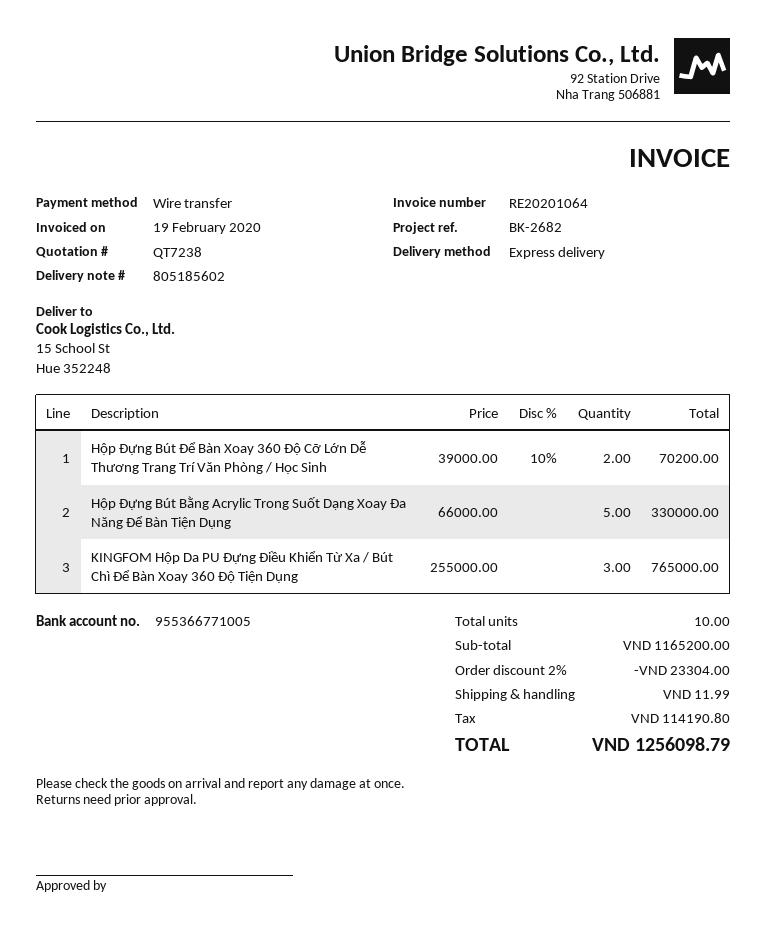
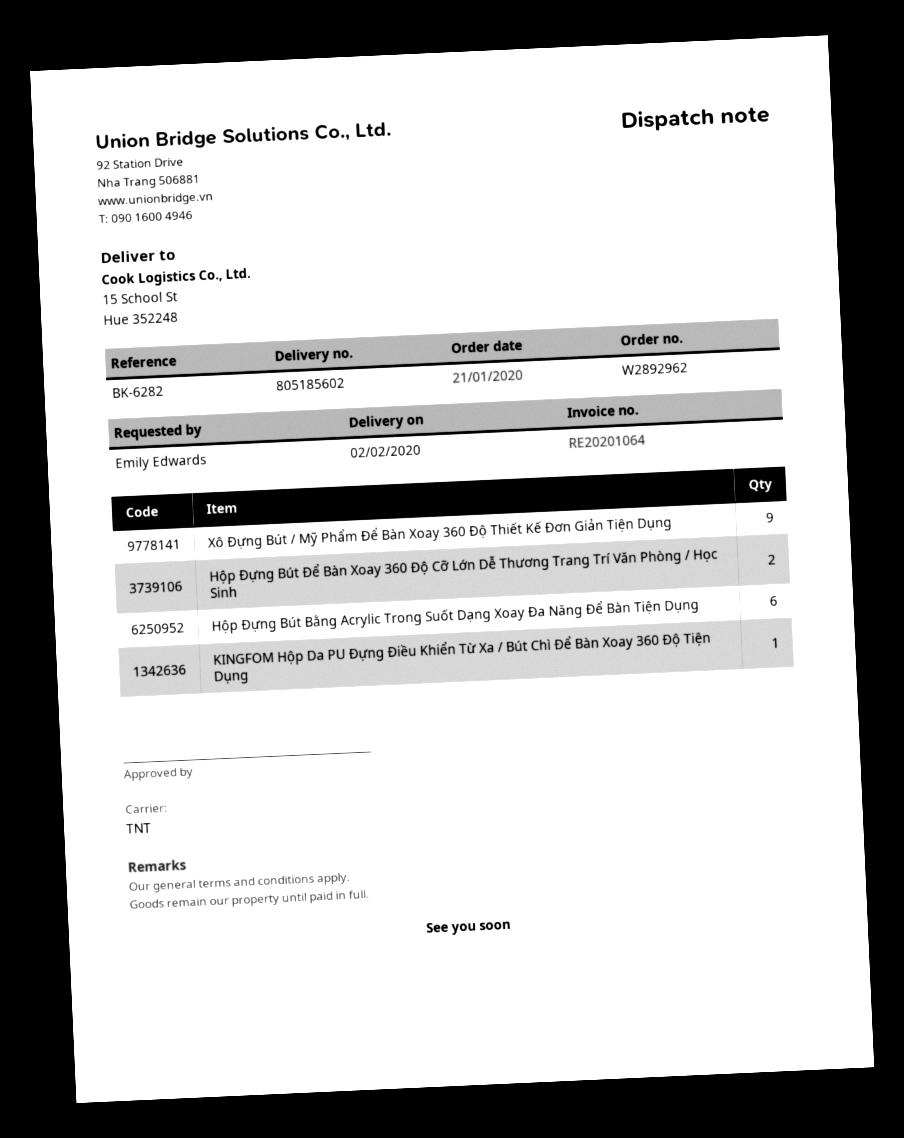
reference: BK-2682 -> BK-6282
shipping method: express -> TNT
Hộp Đựng Bút Bằng Acrylic Trong Suốt Dạng Xoay Đa Năng Để Bàn Tiện Dụng: 5 -> 6
KINGFOM Hộp Da PU Đựng Điều Khiển Từ Xa / Bút Chì Để Bàn Xoay 360 Độ Tiện Dụng: 3 -> 1
Xô Đựng Bút / Mỹ Phẩm Để Bàn Xoay 360 Độ Thiết Kế Đơn Giản Tiện Dụng: none -> 9

